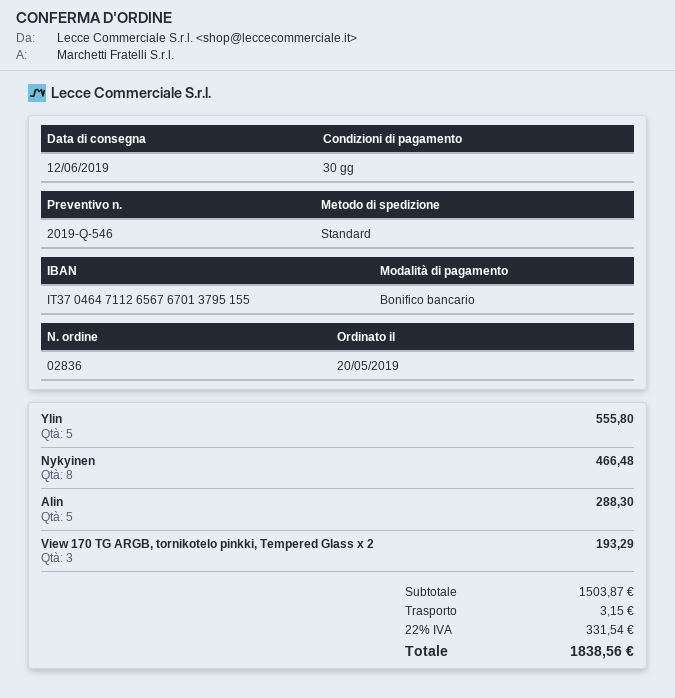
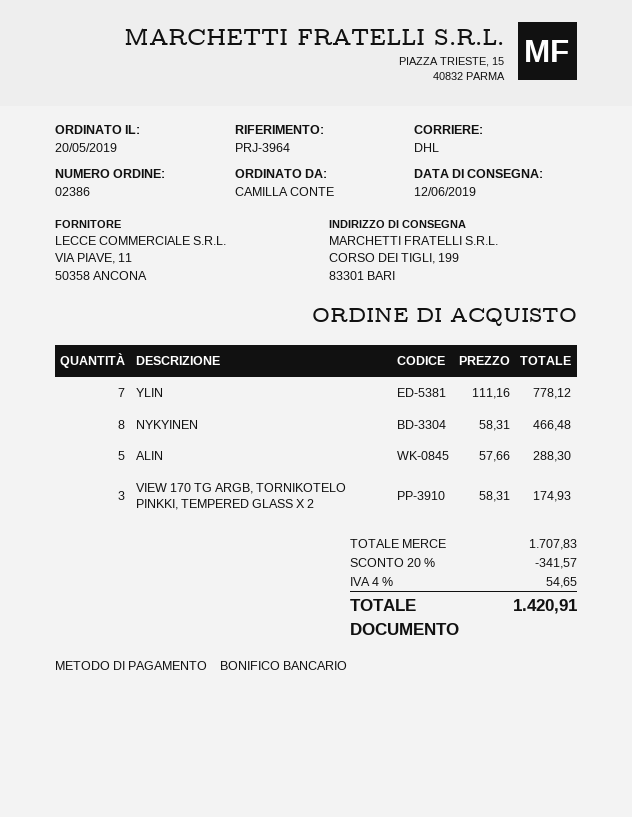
order number: 02836 -> 02386
shipping method: standard -> DHL
Ylin: 5 for 555.80 -> 7 for 778.12
View 170 TG ARGB, tornikotelo pinkki, Tempered Glass x 2: 3 for 193.29 -> 3 for 174.93
subtotal: 1503.87 -> 1707.83
discount: none -> 20% = 341.57
shipping: 3.15 -> none
tax: 22% = 331.54 -> 4% = 54.65
total: 1838.56 -> 1420.91

